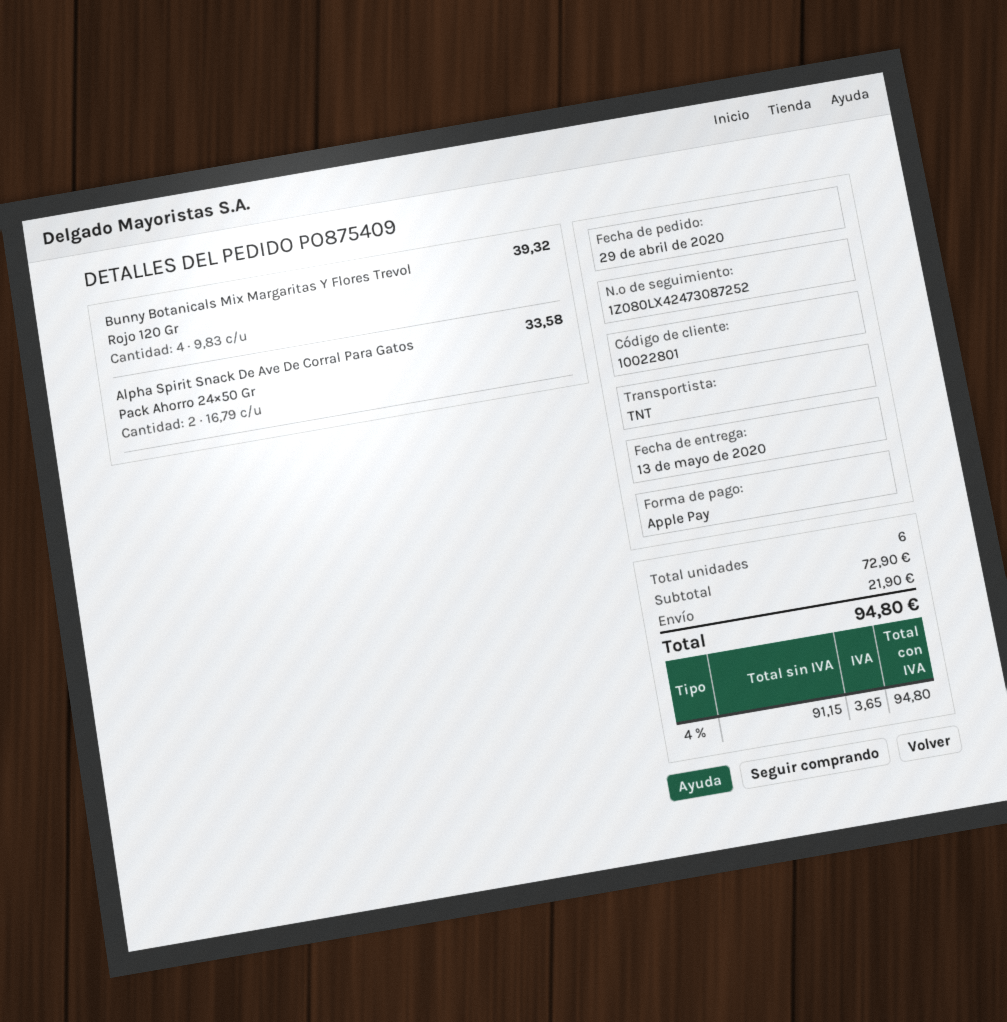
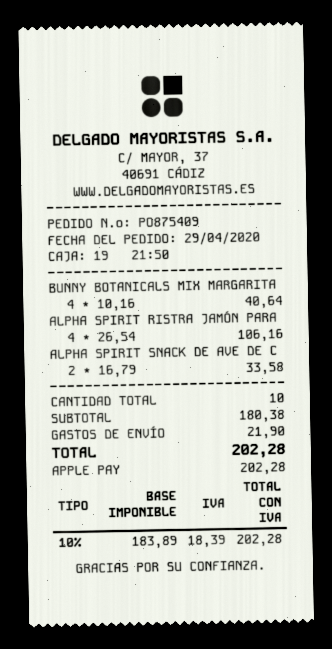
Bunny Botanicals Mix Margaritas Y Flores Trevol Rojo 120 Gr: 4 x 9.83 = 39.32 -> 4 x 10.16 = 40.64
ALPHA SPIRIT RISTRA JAMÓN PARA: none -> 4 x 26.54 = 106.16
total quantity: 6 -> 10
subtotal: 72.90 -> 180.38
net: 91.15 -> 183.89
tax: 4% = 3.65 -> 10% = 18.39
total: 94.80 -> 202.28

